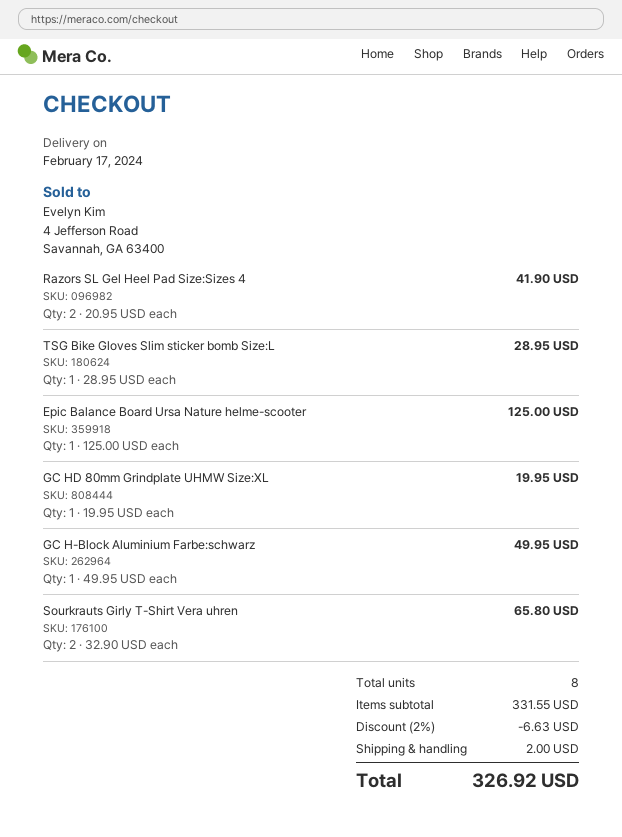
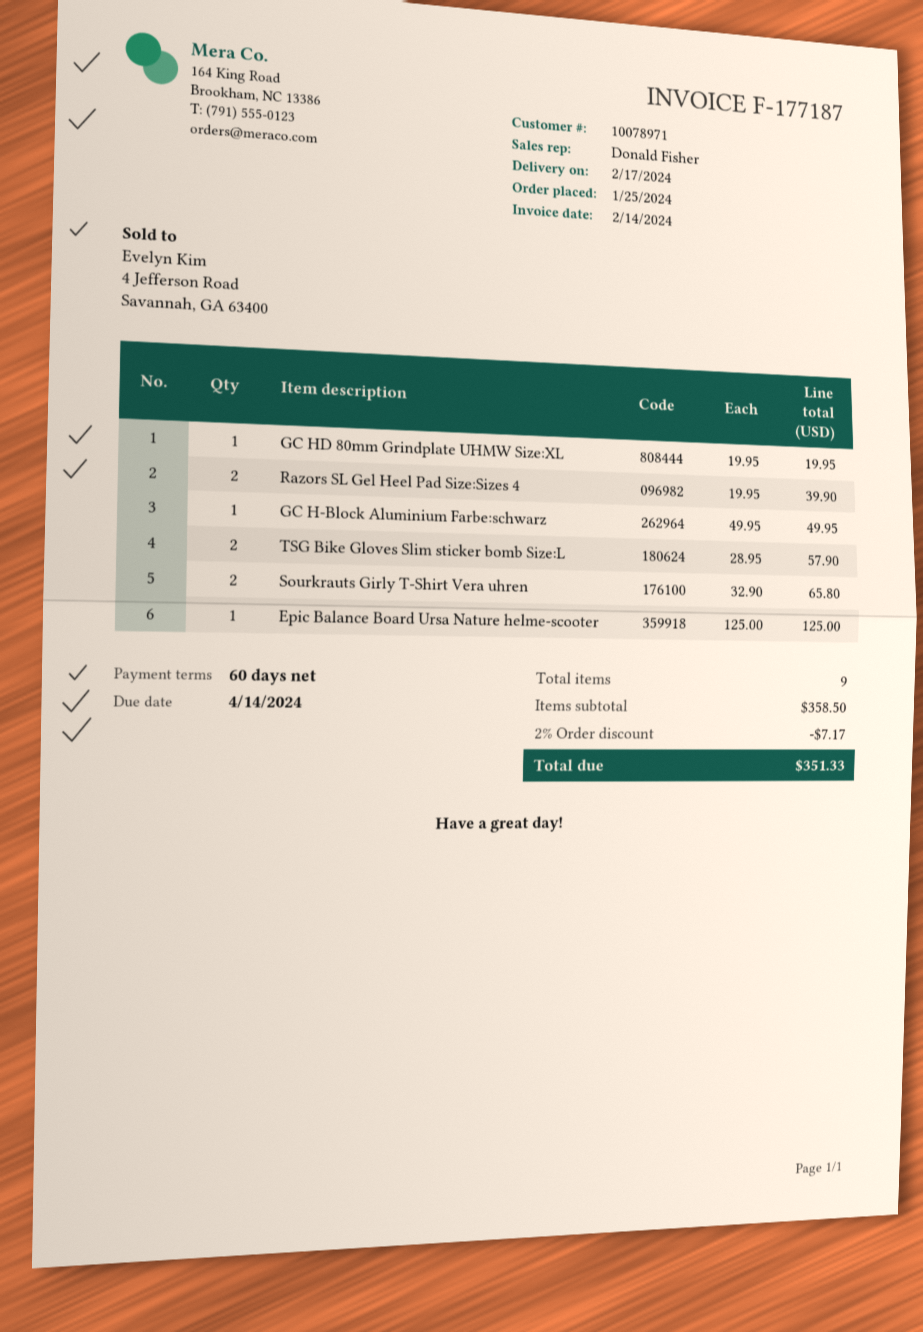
Razors SL Gel Heel Pad Size:Sizes 4: 2 x 20.95 = 41.90 -> 2 x 19.95 = 39.90
TSG Bike Gloves Slim sticker bomb Size:L: 1 x 28.95 = 28.95 -> 2 x 28.95 = 57.90
total quantity: 8 -> 9
subtotal: 331.55 -> 358.50
discount: 2% = 6.63 -> 2% = 7.17
shipping: 2.00 -> none
total: 326.92 -> 351.33

